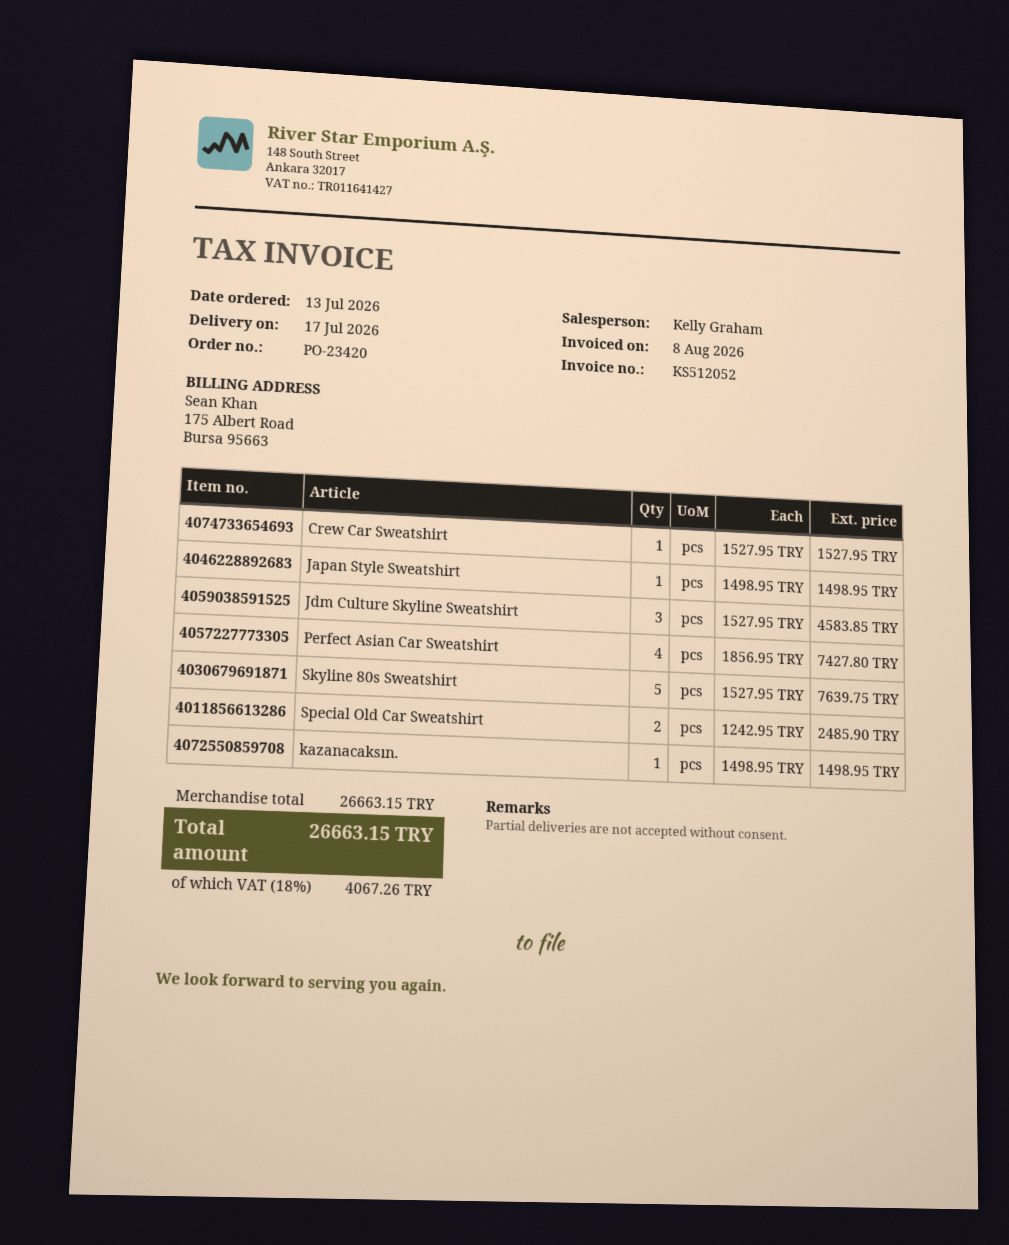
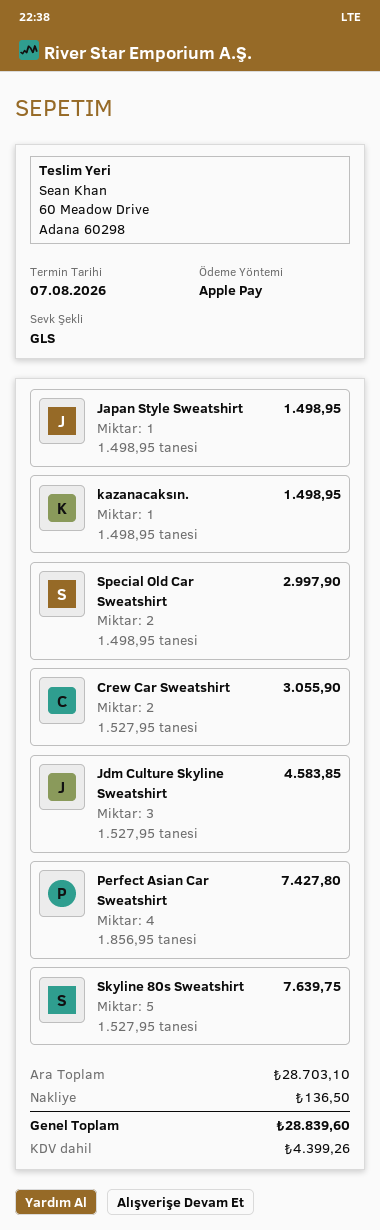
delivery date: 2026-07-17 -> 2026-08-07
Crew Car Sweatshirt: 1 x 1527.95 = 1527.95 -> 2 x 1527.95 = 3055.90
Special Old Car Sweatshirt: 2 x 1242.95 = 2485.90 -> 2 x 1498.95 = 2997.90
subtotal: 26663.15 -> 28703.10
shipping: none -> 136.50
tax: 4067.26 -> 4399.26
total: 26663.15 -> 28839.60

